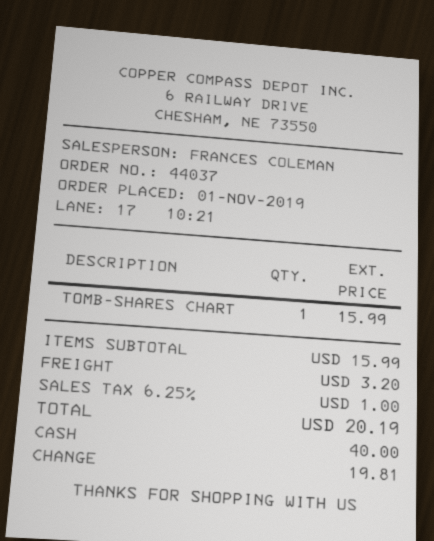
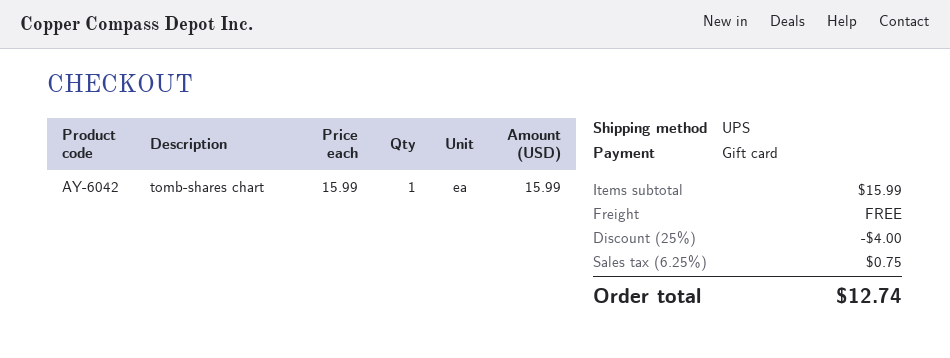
payment method: cash -> gift card
discount: none -> 25% = 4.00
shipping: 3.20 -> 0.00
tax: 6.25% = 1.00 -> 6.25% = 0.75
total: 20.19 -> 12.74

